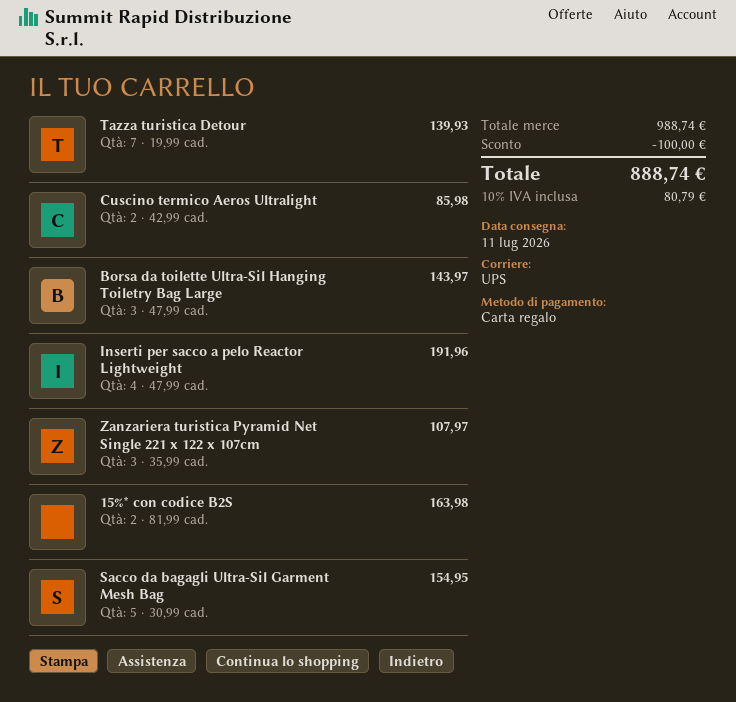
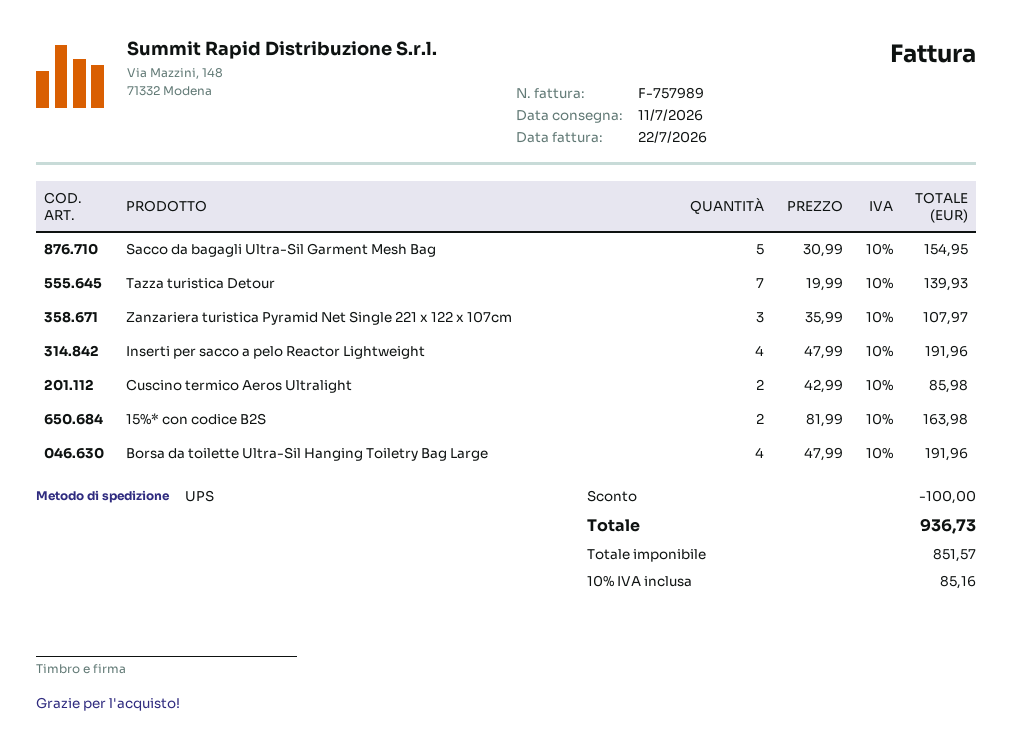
Borsa da toilette Ultra-Sil Hanging Toiletry Bag Large: 3 x 47.99 = 143.97 -> 4 x 47.99 = 191.96
tax: 10% = 80.79 -> 10% = 85.16
total: 888.74 -> 936.73

